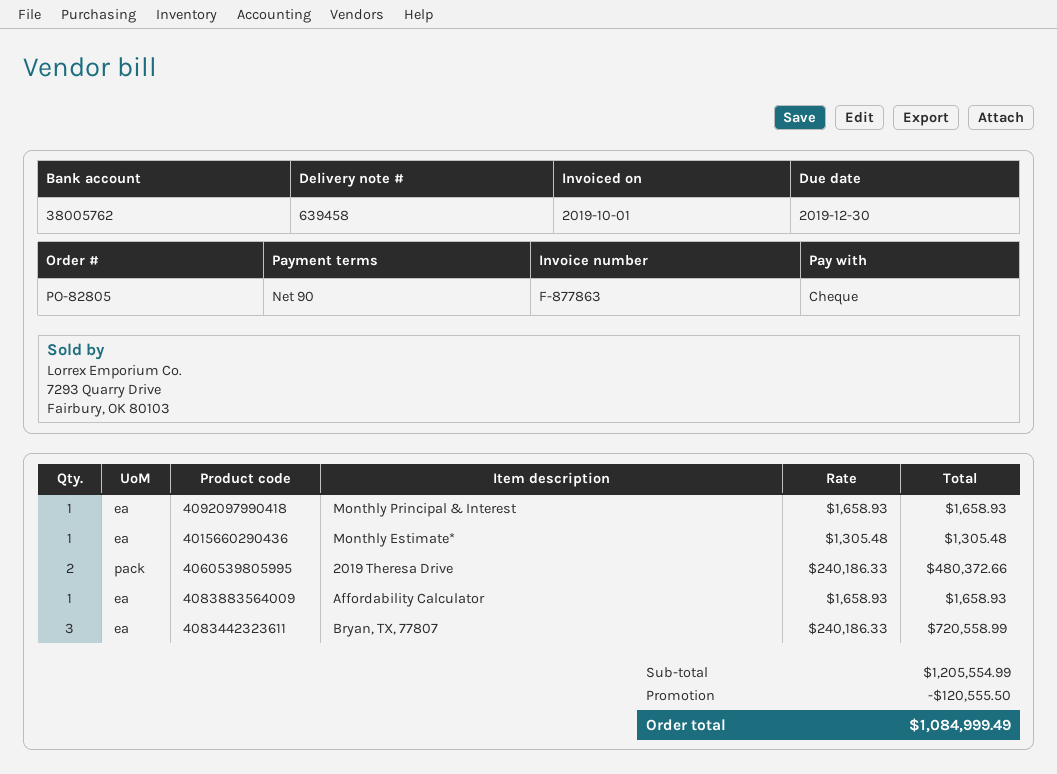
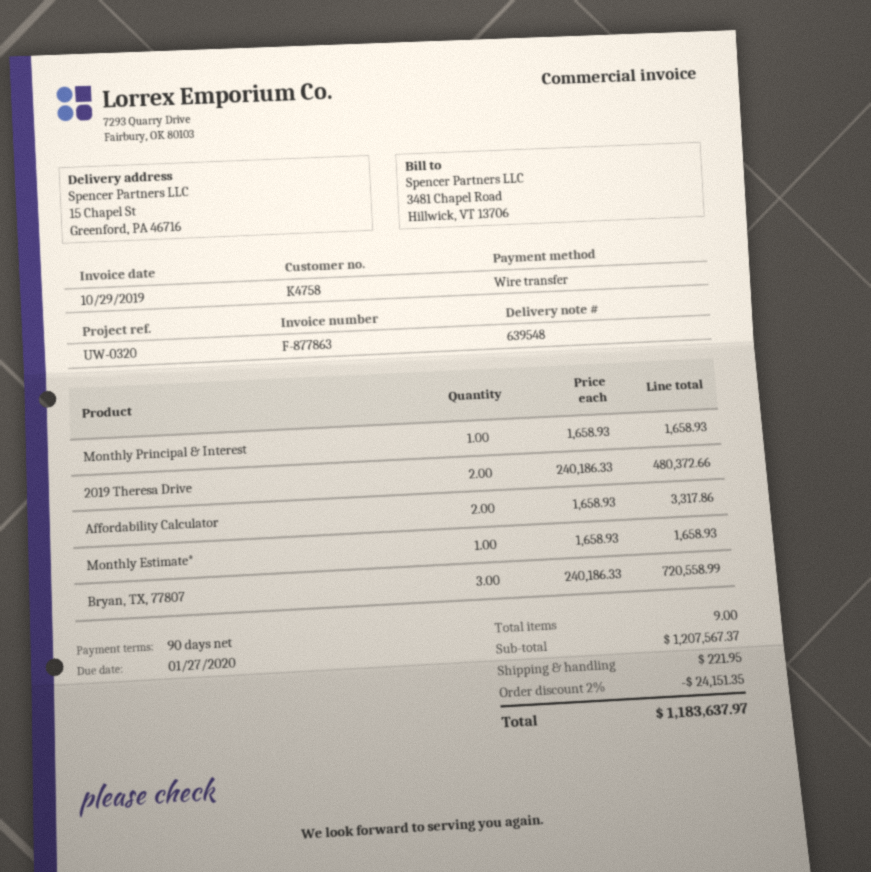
delivery note number: 639458 -> 639548
invoice date: 2019-10-01 -> 2019-10-29
due date: 2019-12-30 -> 2020-01-27
payment method: cheque -> bank transfer
Monthly Estimate*: 1 x 1305.48 = 1305.48 -> 1 x 1658.93 = 1658.93
Affordability Calculator: 1 x 1658.93 = 1658.93 -> 2 x 1658.93 = 3317.86
subtotal: 1205554.99 -> 1207567.37
discount: 120555.50 -> 24151.35
shipping: none -> 221.95
total: 1084999.49 -> 1183637.97

